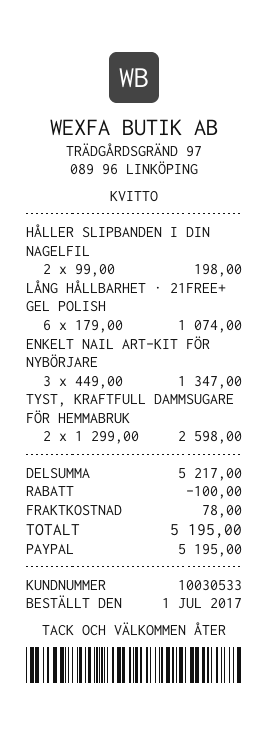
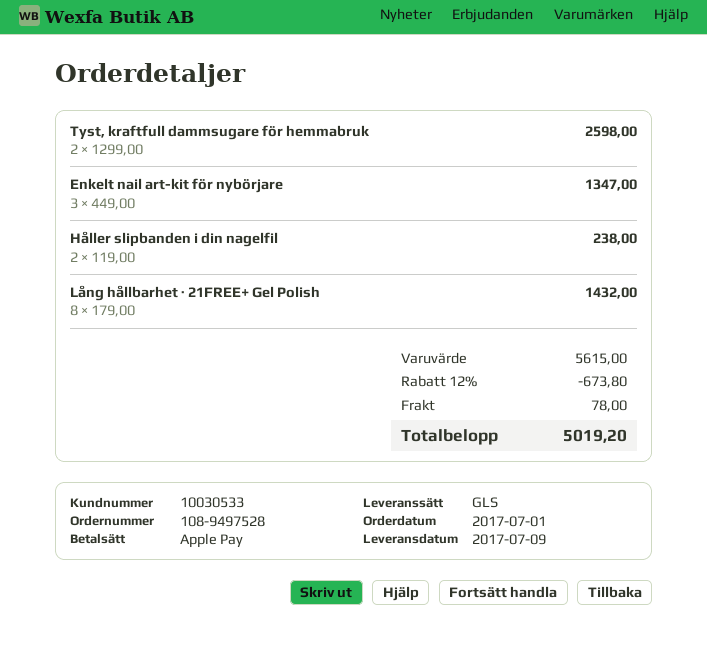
payment method: PayPal -> Apple Pay
HÅLLER SLIPBANDEN I DIN NAGELFIL: 2 x 99.00 = 198.00 -> 2 x 119.00 = 238.00
LÅNG HÅLLBARHET · 21FREE+ GEL POLISH: 6 x 179.00 = 1074.00 -> 8 x 179.00 = 1432.00
subtotal: 5217.00 -> 5615.00
discount: 100.00 -> 673.80
total: 5195.00 -> 5019.20

